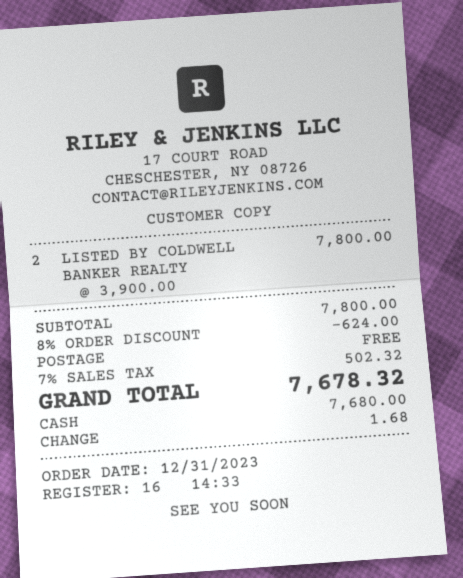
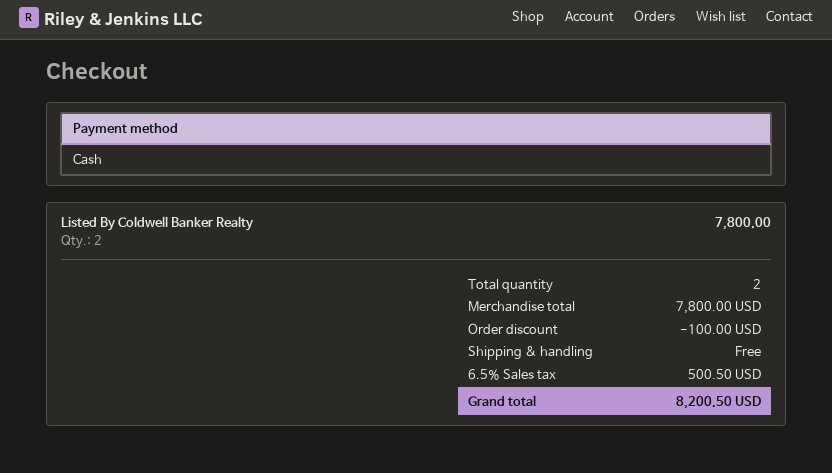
discount: 624.00 -> 100.00
tax: 7% = 502.32 -> 6.5% = 500.50
total: 7678.32 -> 8200.50

